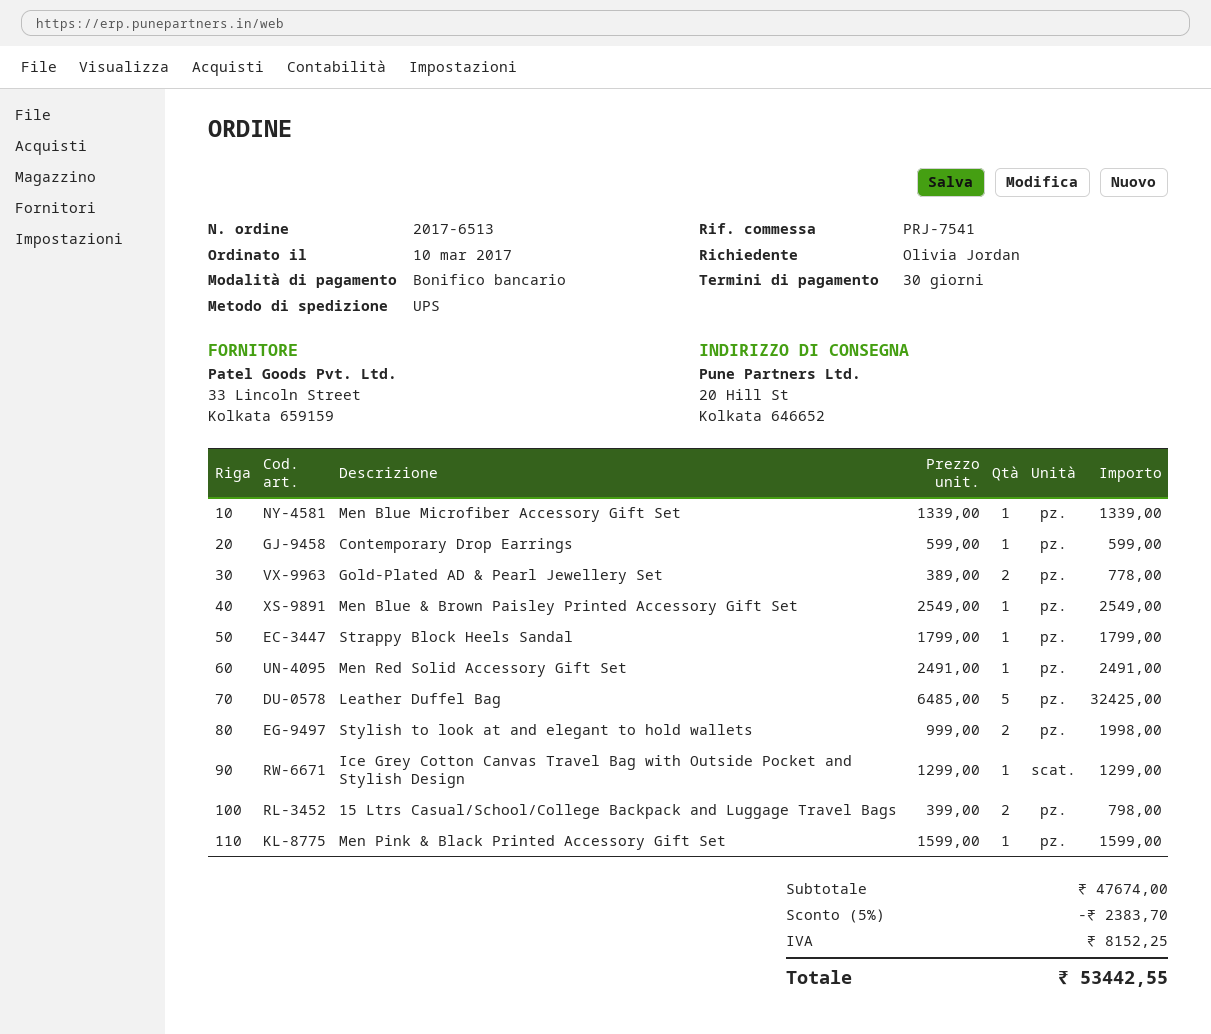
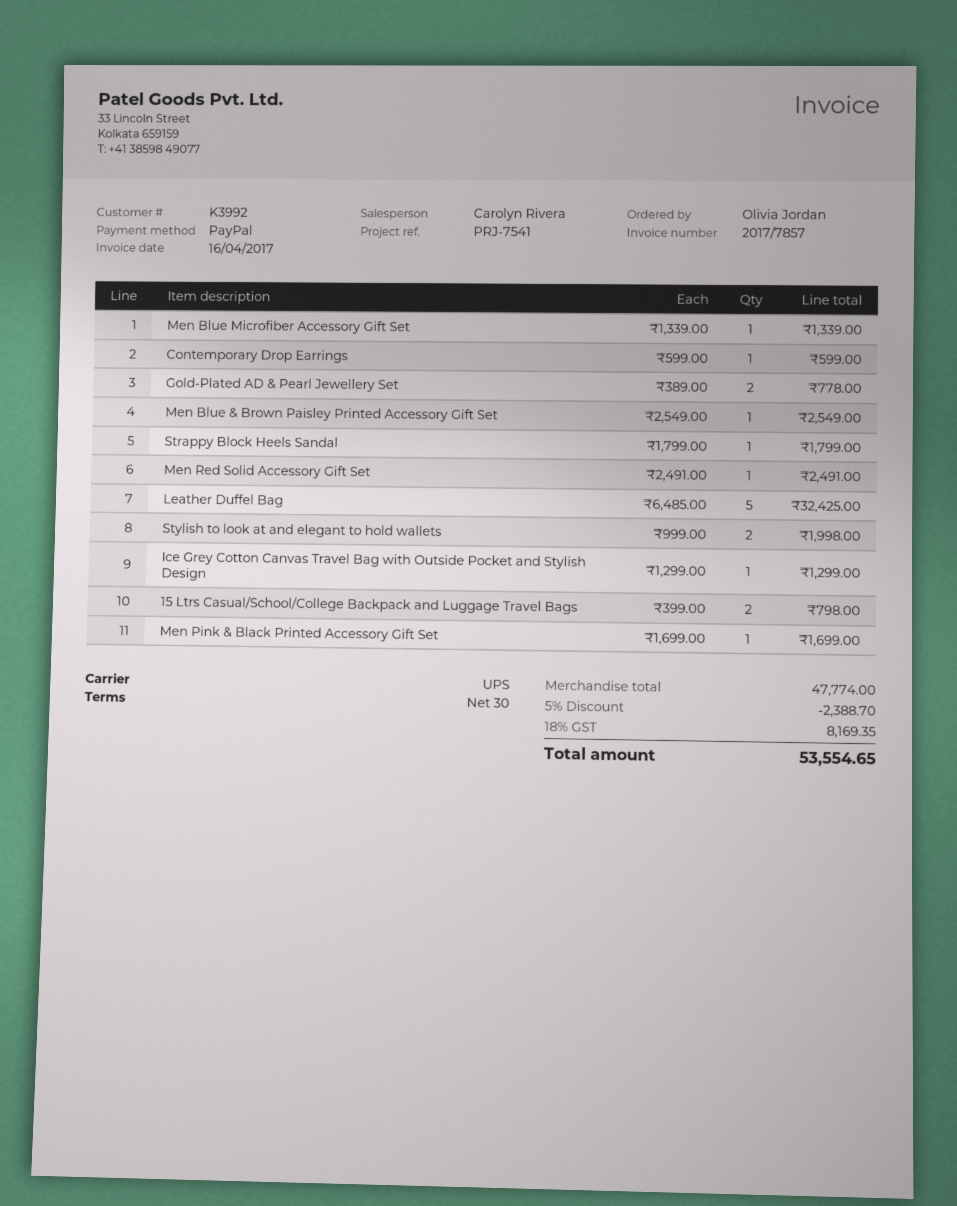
payment method: bank transfer -> PayPal
Men Pink & Black Printed Accessory Gift Set: 1 x 1599.00 = 1599.00 -> 1 x 1699.00 = 1699.00
subtotal: 47674.00 -> 47774.00
discount: 5% = 2383.70 -> 5% = 2388.70
tax: 8152.25 -> 8169.35
total: 53442.55 -> 53554.65

